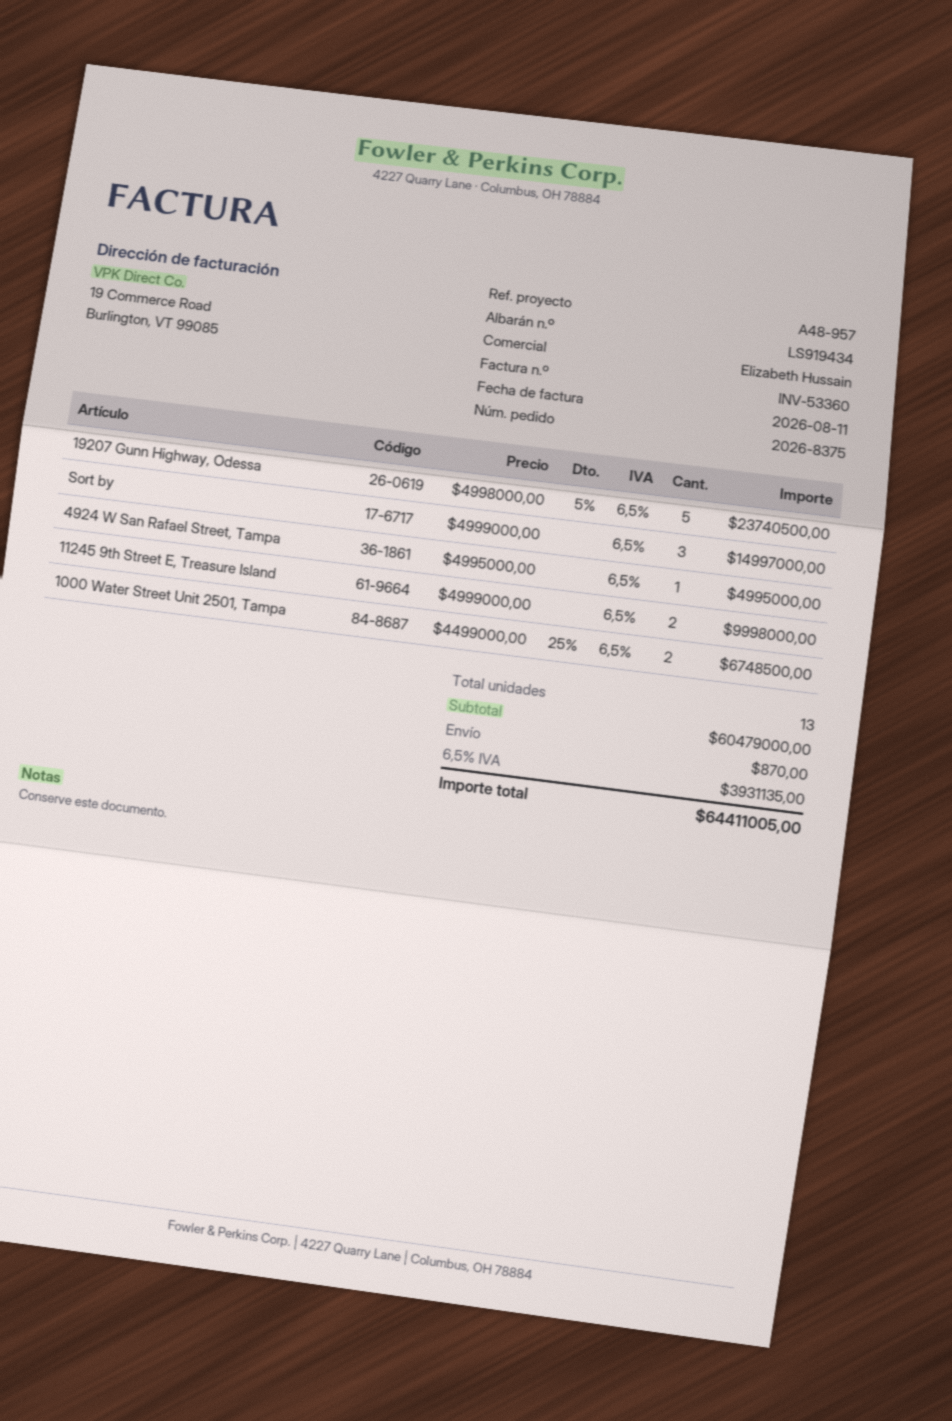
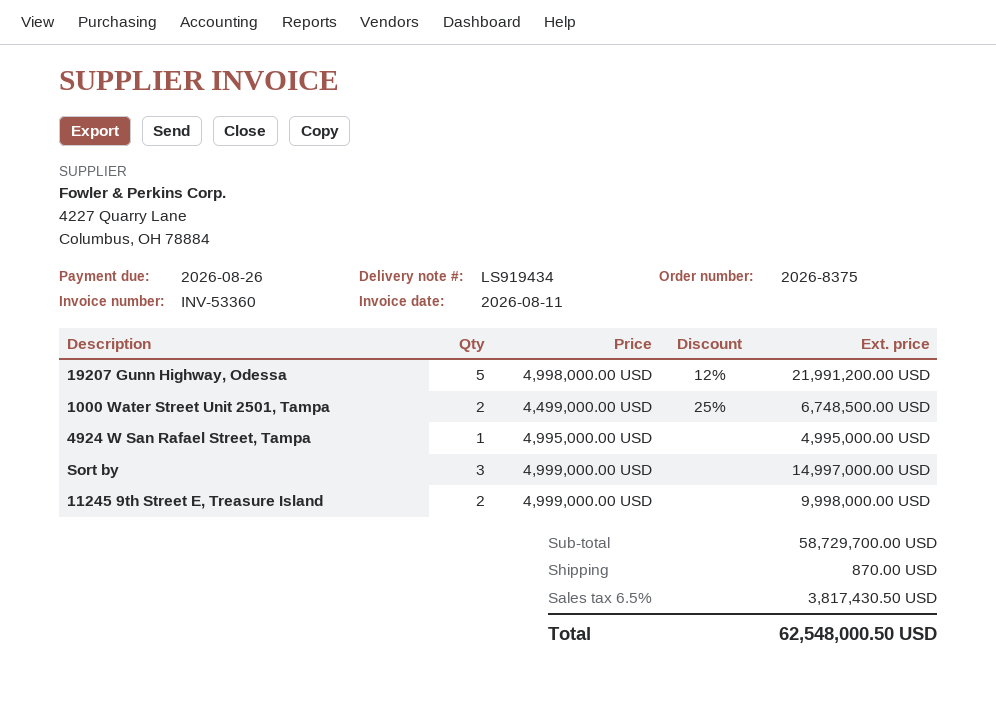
19207 Gunn Highway, Odessa: 5 x 4998000.00 - 5% = 23740500.00 -> 5 x 4998000.00 - 12% = 21991200.00
subtotal: 60479000.00 -> 58729700.00
tax: 6.5% = 3931135.00 -> 6.5% = 3817430.50
total: 64411005.00 -> 62548000.50

